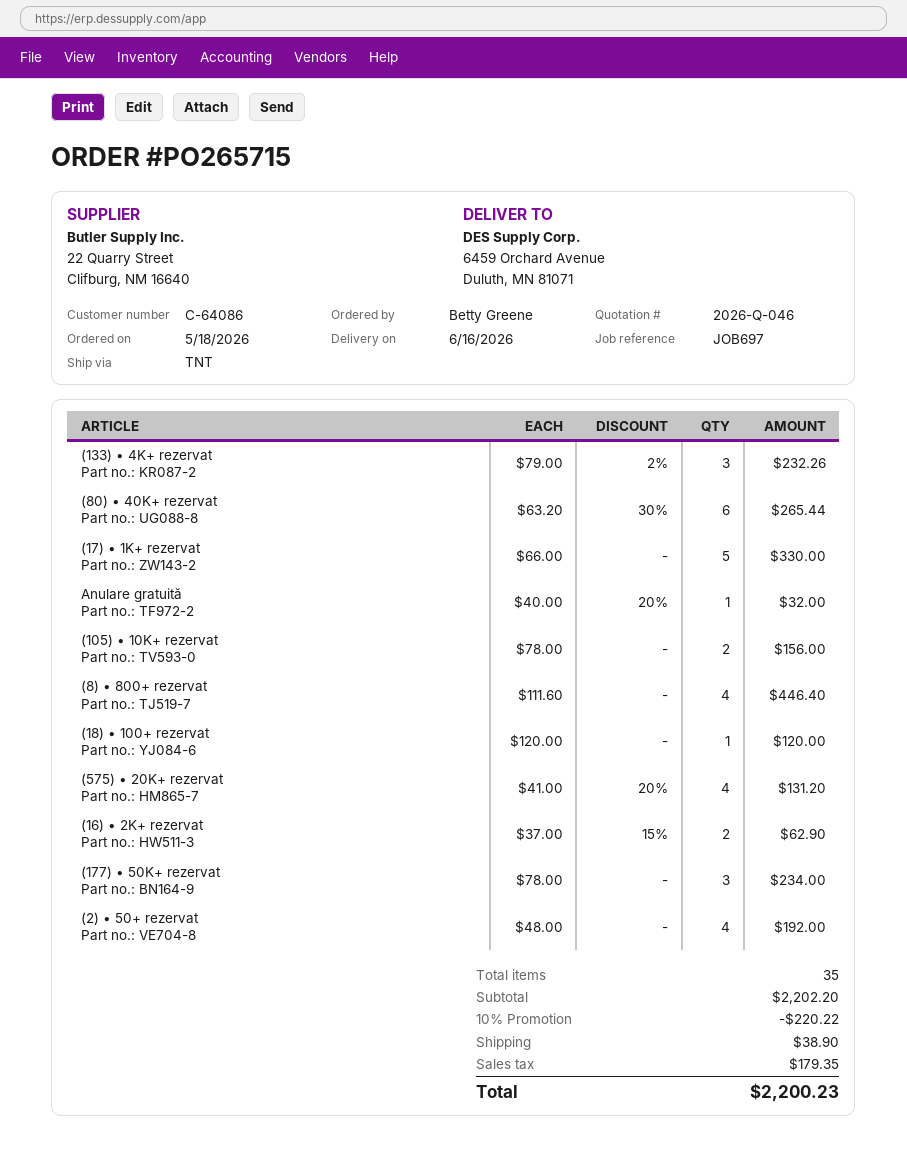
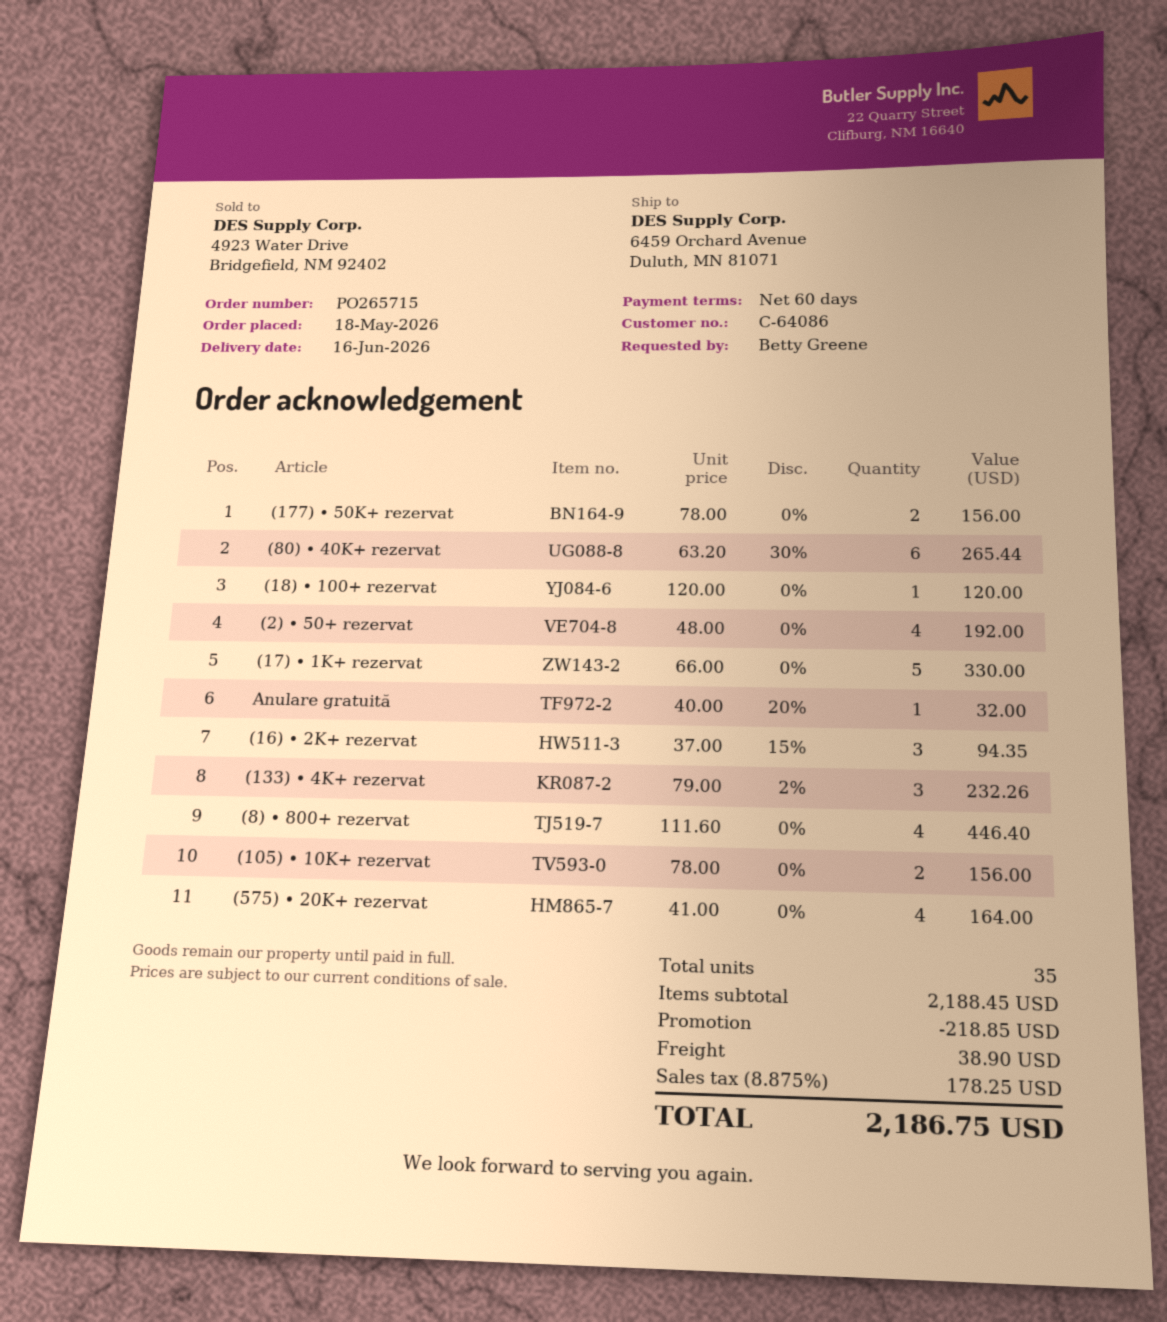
(575) • 20K+ rezervat: 4 x 41.00 - 20% = 131.20 -> 4 x 41.00 = 164.00
(16) • 2K+ rezervat: 2 x 37.00 - 15% = 62.90 -> 3 x 37.00 - 15% = 94.35
(177) • 50K+ rezervat: 3 x 78.00 = 234.00 -> 2 x 78.00 = 156.00
subtotal: 2202.20 -> 2188.45
discount: 220.22 -> 218.85
tax: 179.35 -> 178.25
total: 2200.23 -> 2186.75

